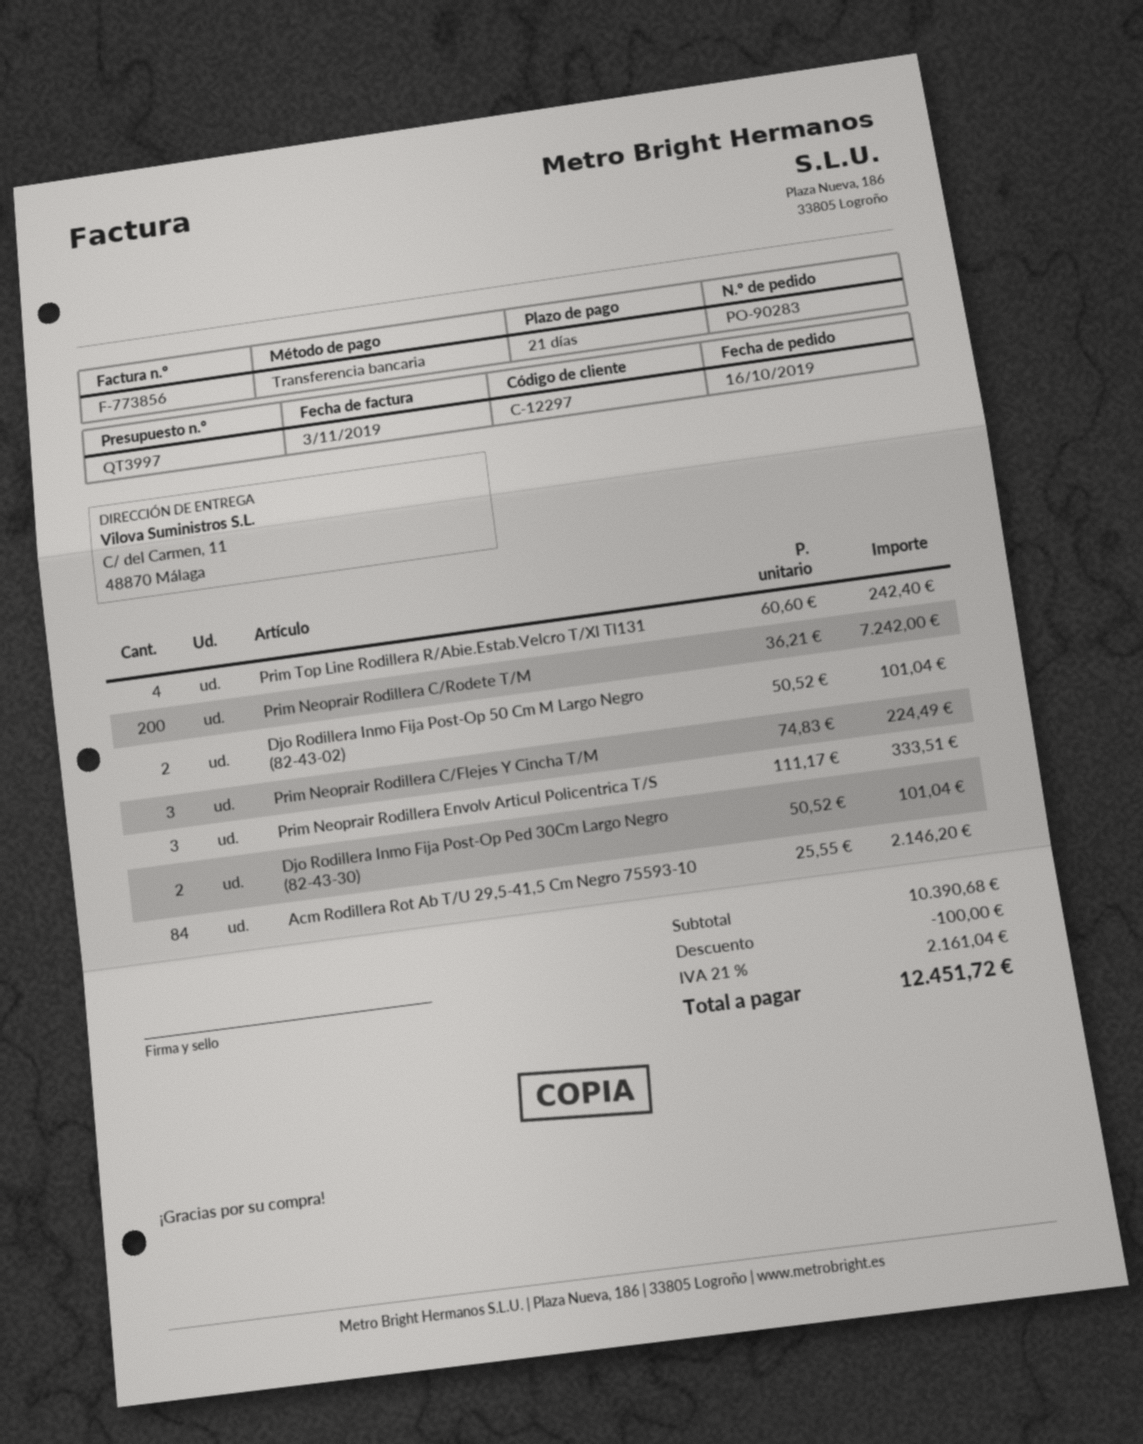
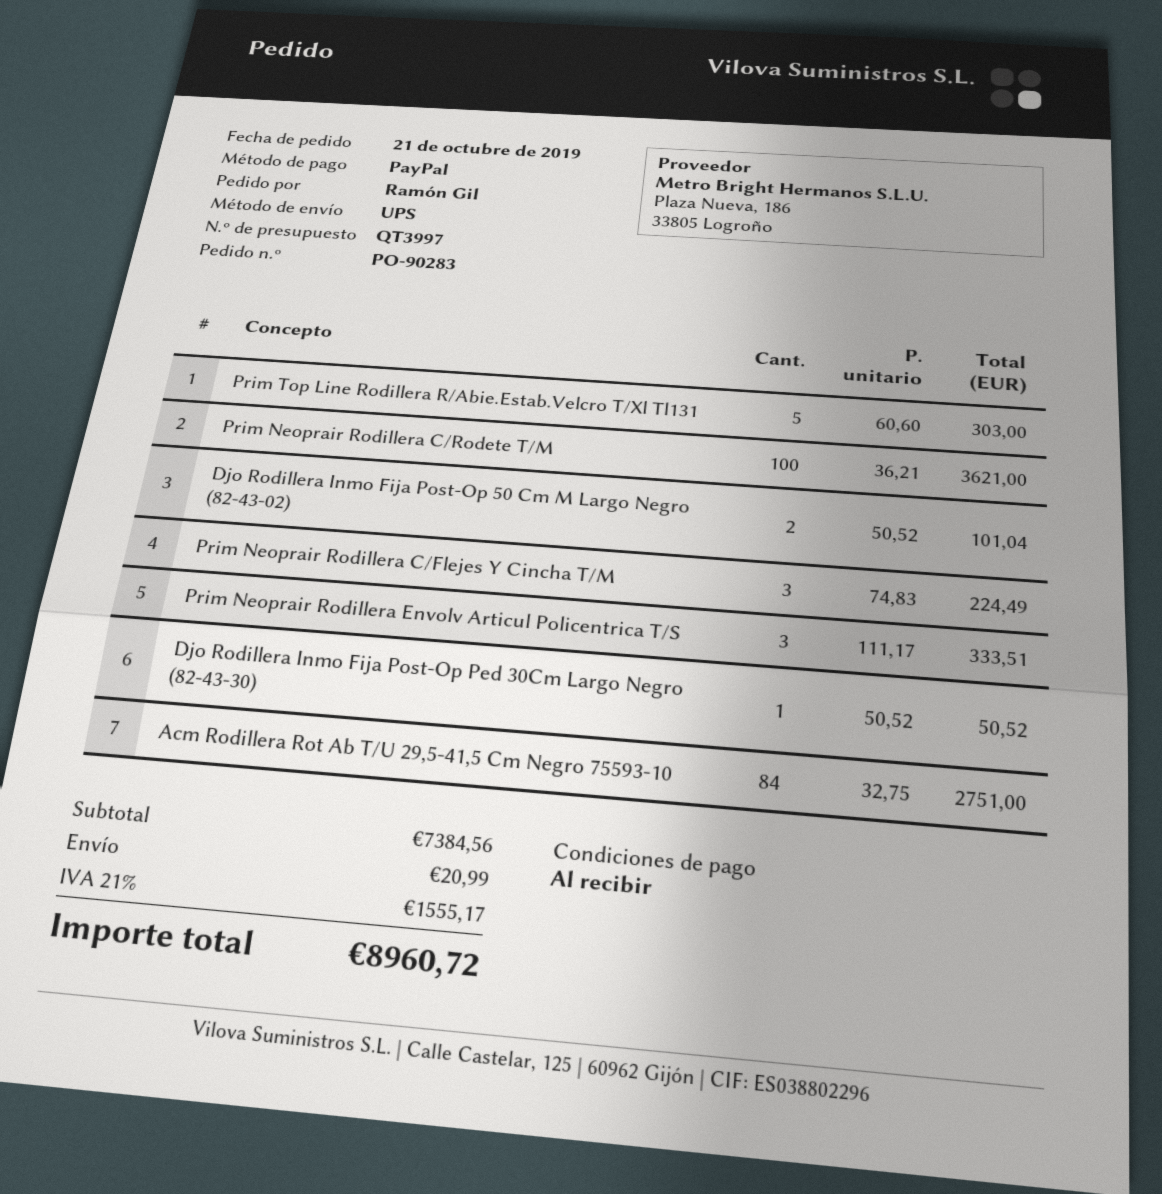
order date: 2019-10-16 -> 2019-10-21
payment terms: 21 days -> on receipt
payment method: bank transfer -> PayPal
Prim Top Line Rodillera R/Abie.Estab.Velcro T/Xl Tl131: 4 x 60.60 = 242.40 -> 5 x 60.60 = 303.00
Prim Neoprair Rodillera C/Rodete T/M: 200 x 36.21 = 7242.00 -> 100 x 36.21 = 3621.00
Djo Rodillera Inmo Fija Post-Op Ped 30Cm Largo Negro (82-43-30): 2 x 50.52 = 101.04 -> 1 x 50.52 = 50.52
Acm Rodillera Rot Ab T/U 29,5-41,5 Cm Negro 75593-10: 84 x 25.55 = 2146.20 -> 84 x 32.75 = 2751.00
subtotal: 10390.68 -> 7384.56
discount: 100.00 -> none
shipping: none -> 20.99
tax: 21% = 2161.04 -> 21% = 1555.17
total: 12451.72 -> 8960.72

